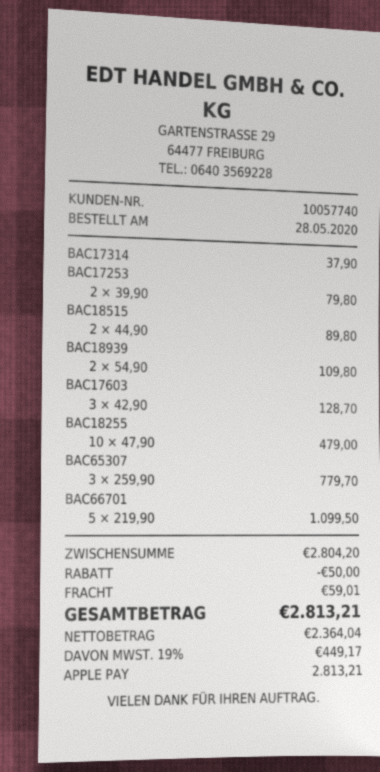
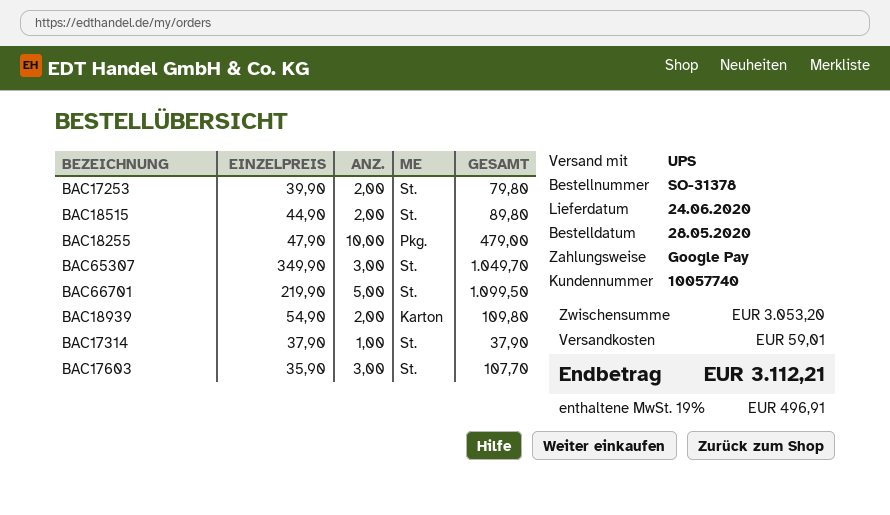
payment method: Apple Pay -> Google Pay
BAC17603: 3 x 42.90 = 128.70 -> 3 x 35.90 = 107.70
BAC65307: 3 x 259.90 = 779.70 -> 3 x 349.90 = 1049.70
subtotal: 2804.20 -> 3053.20
discount: 50.00 -> none
tax: 19% = 449.17 -> 19% = 496.91
total: 2813.21 -> 3112.21

